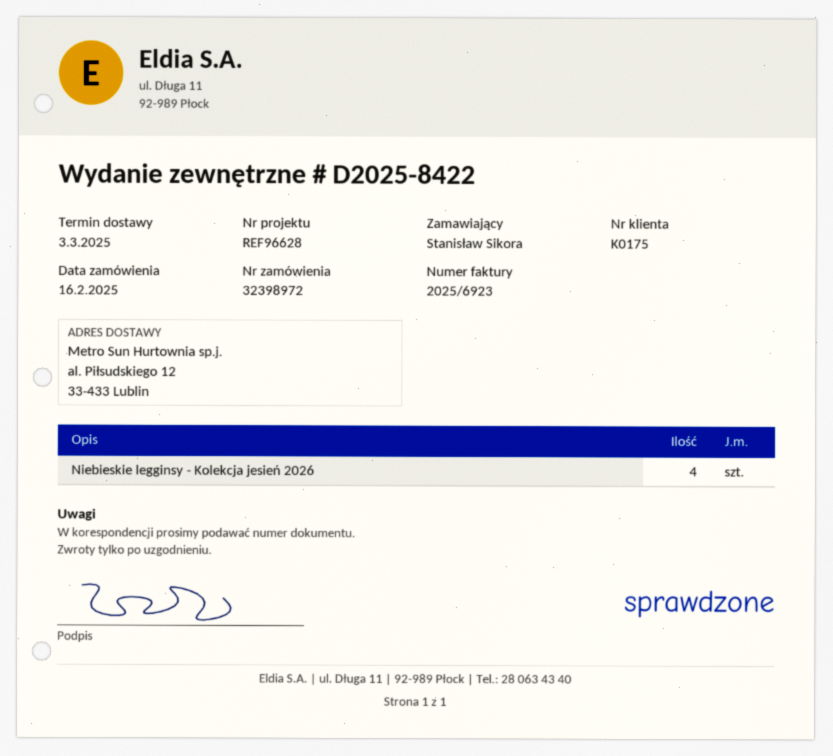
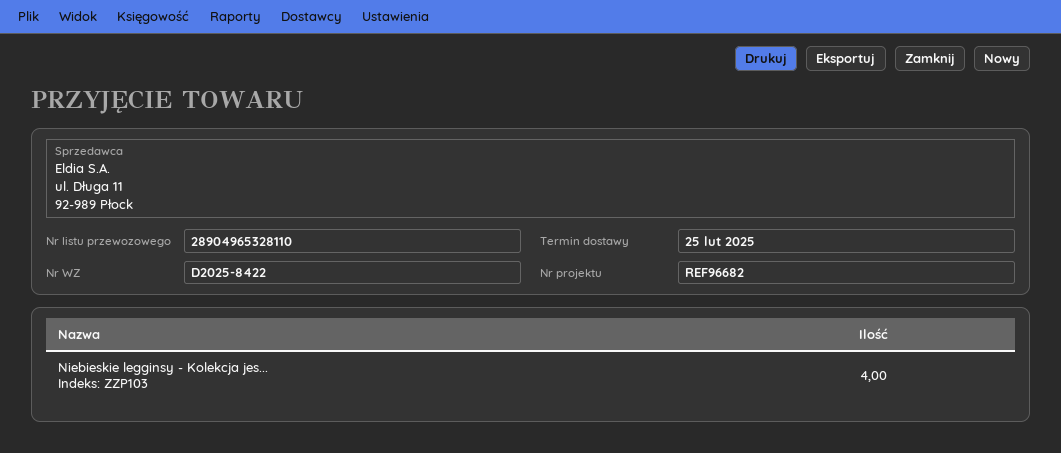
delivery date: 2025-03-03 -> 2025-02-25
reference: REF96628 -> REF96682

